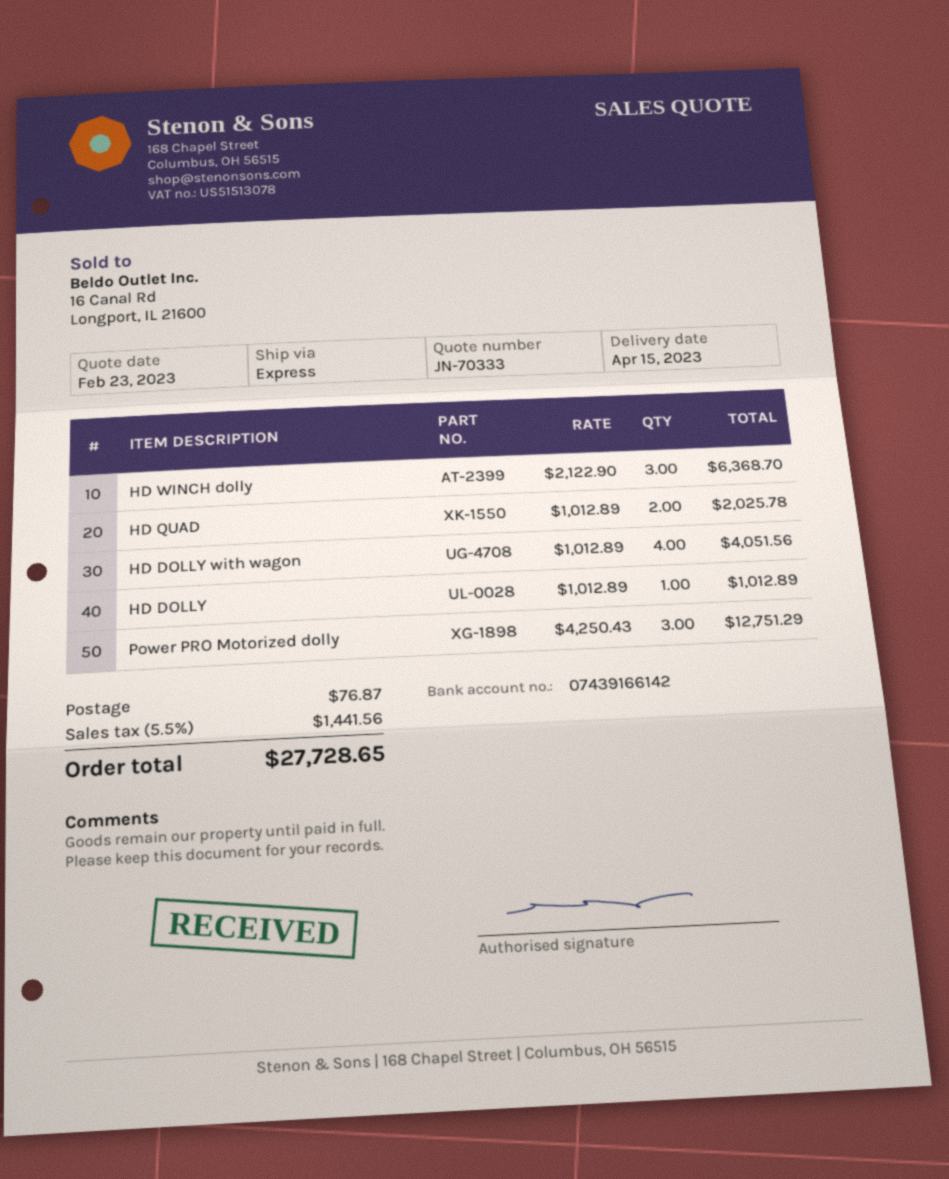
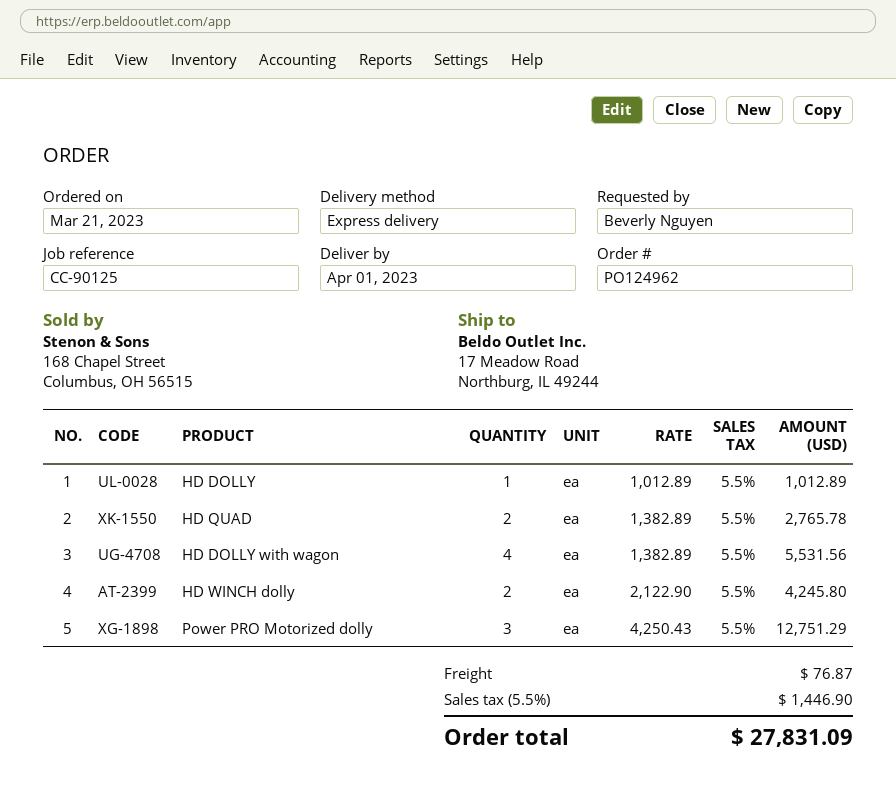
delivery date: 2023-04-15 -> 2023-04-01
HD WINCH dolly: 3 x 2122.90 = 6368.70 -> 2 x 2122.90 = 4245.80
HD QUAD: 2 x 1012.89 = 2025.78 -> 2 x 1382.89 = 2765.78
HD DOLLY with wagon: 4 x 1012.89 = 4051.56 -> 4 x 1382.89 = 5531.56
tax: 5.5% = 1441.56 -> 5.5% = 1446.90
total: 27728.65 -> 27831.09

